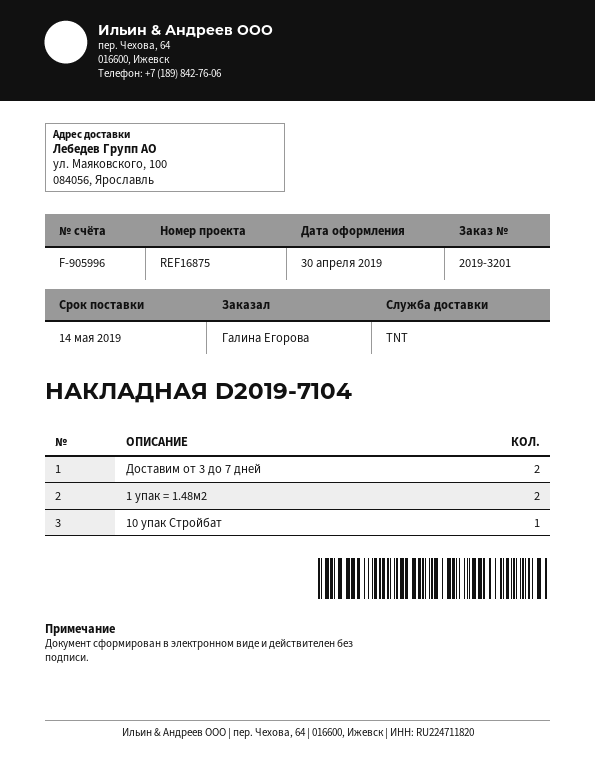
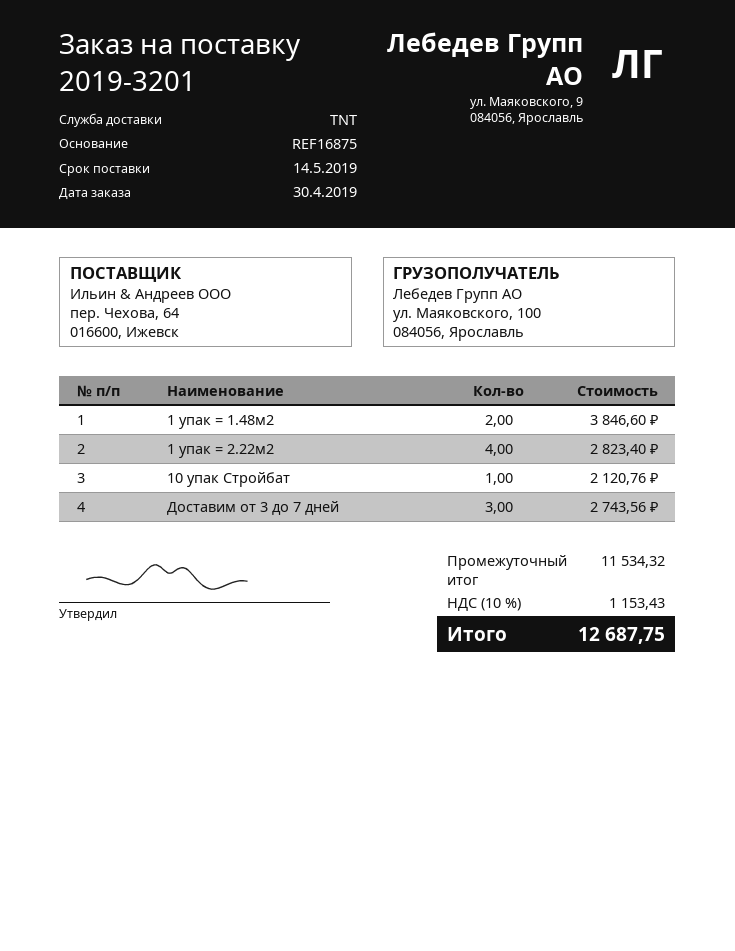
Доставим от 3 до 7 дней: 2 -> 3
1 упак = 2.22м2: none -> 4

